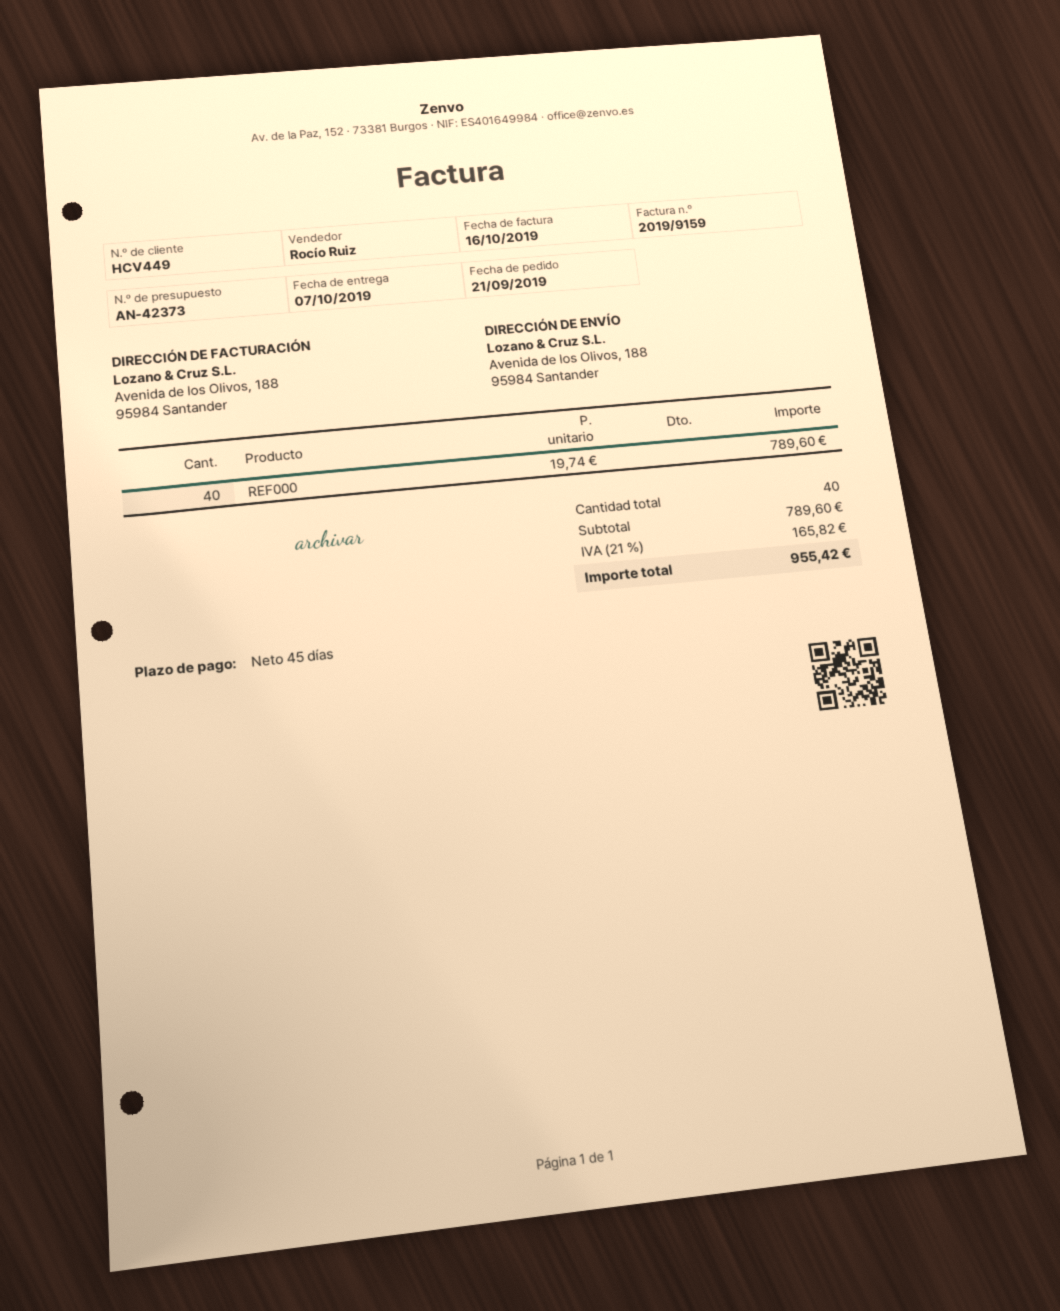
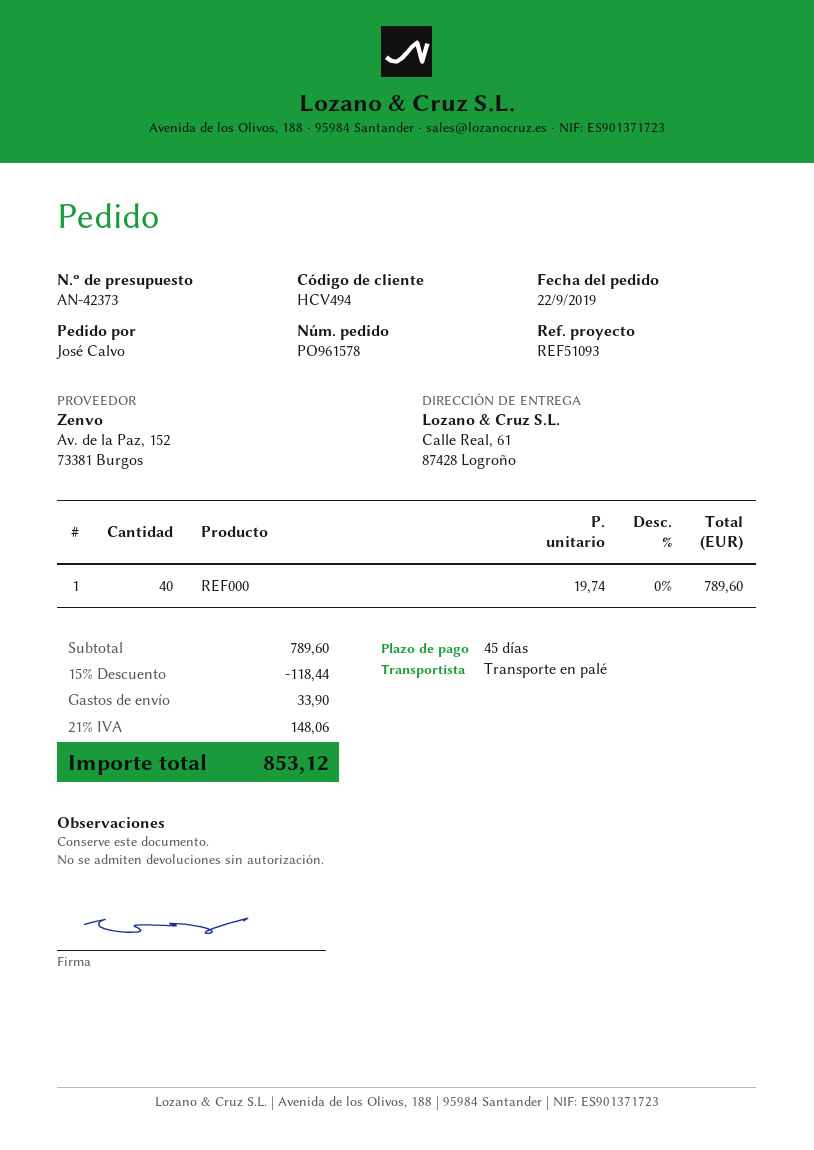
order date: 2019-09-21 -> 2019-09-22
customer number: HCV449 -> HCV494
ship to: Avenida de los Olivos, 188, 95984 Santander -> Calle Real, 61, 87428 Logroño
discount: none -> 15% = 118.44
shipping: none -> 33.90
tax: 21% = 165.82 -> 21% = 148.06
total: 955.42 -> 853.12

